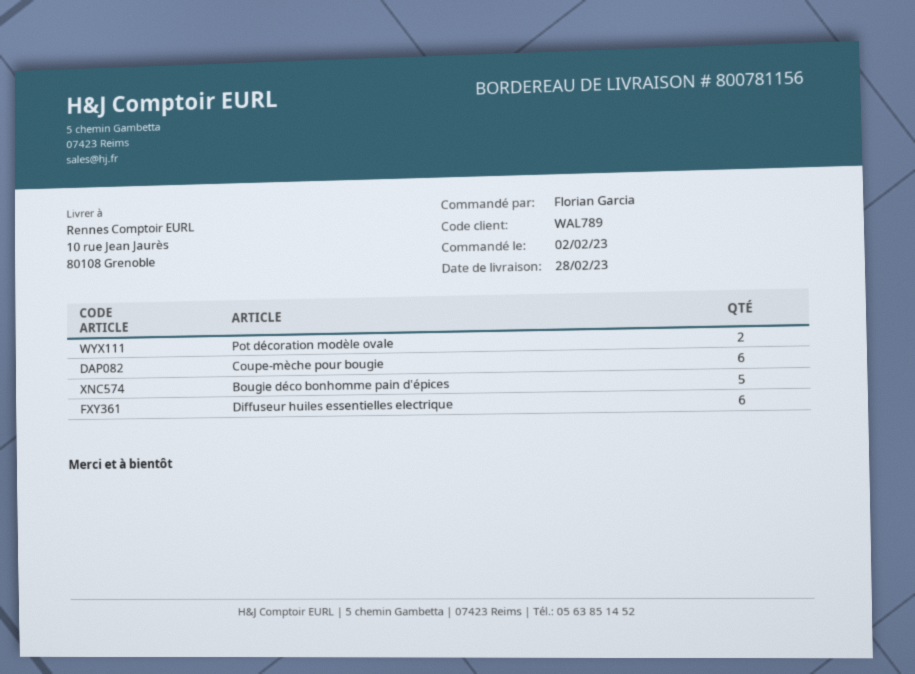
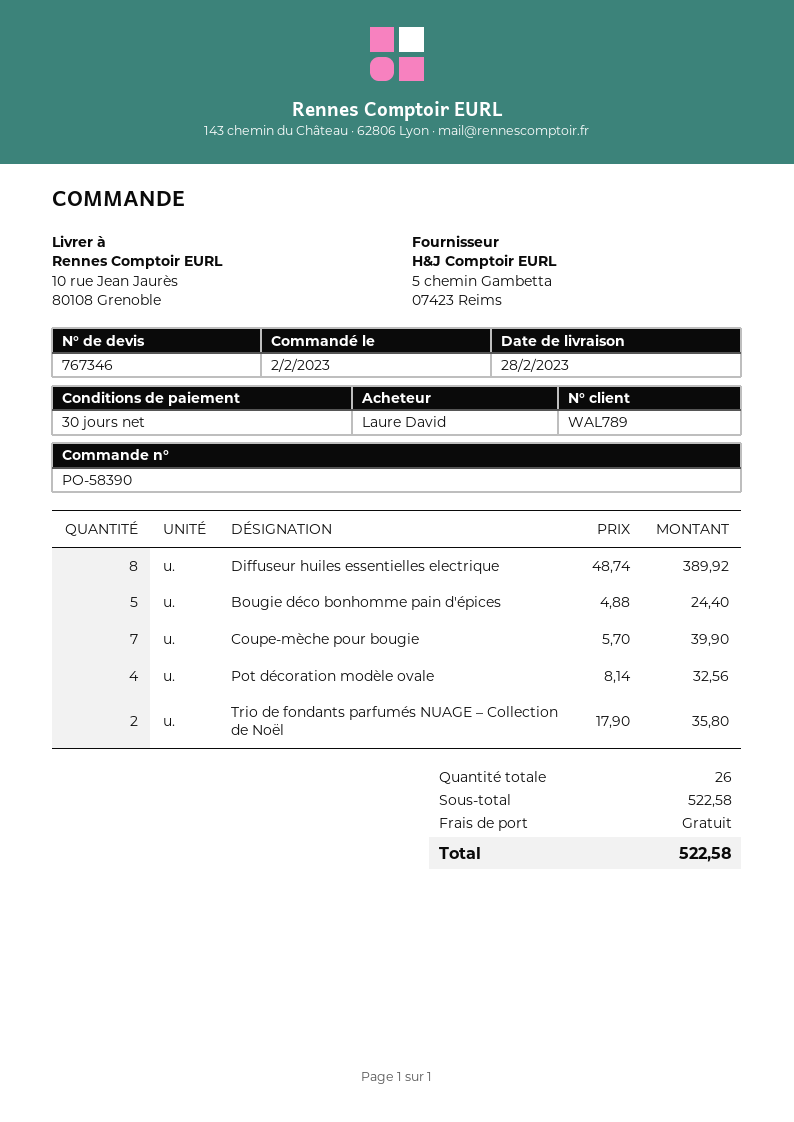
ordered by: Florian Garcia -> Laure David
Pot décoration modèle ovale: 2 -> 4
Coupe-mèche pour bougie: 6 -> 7
Diffuseur huiles essentielles electrique: 6 -> 8
Trio de fondants parfumés NUAGE – Collection de Noël: none -> 2

